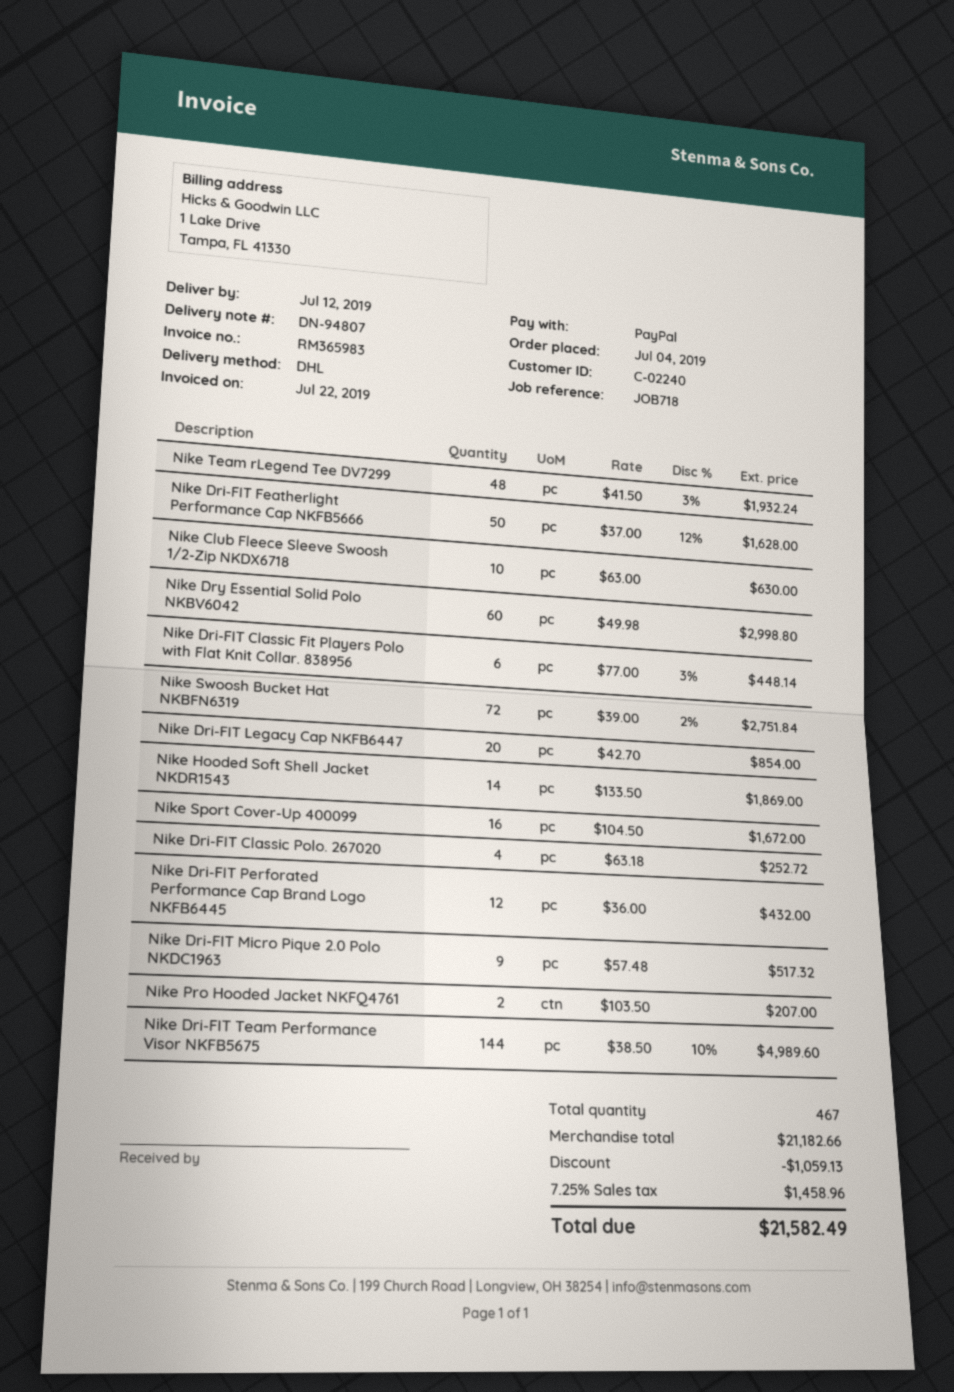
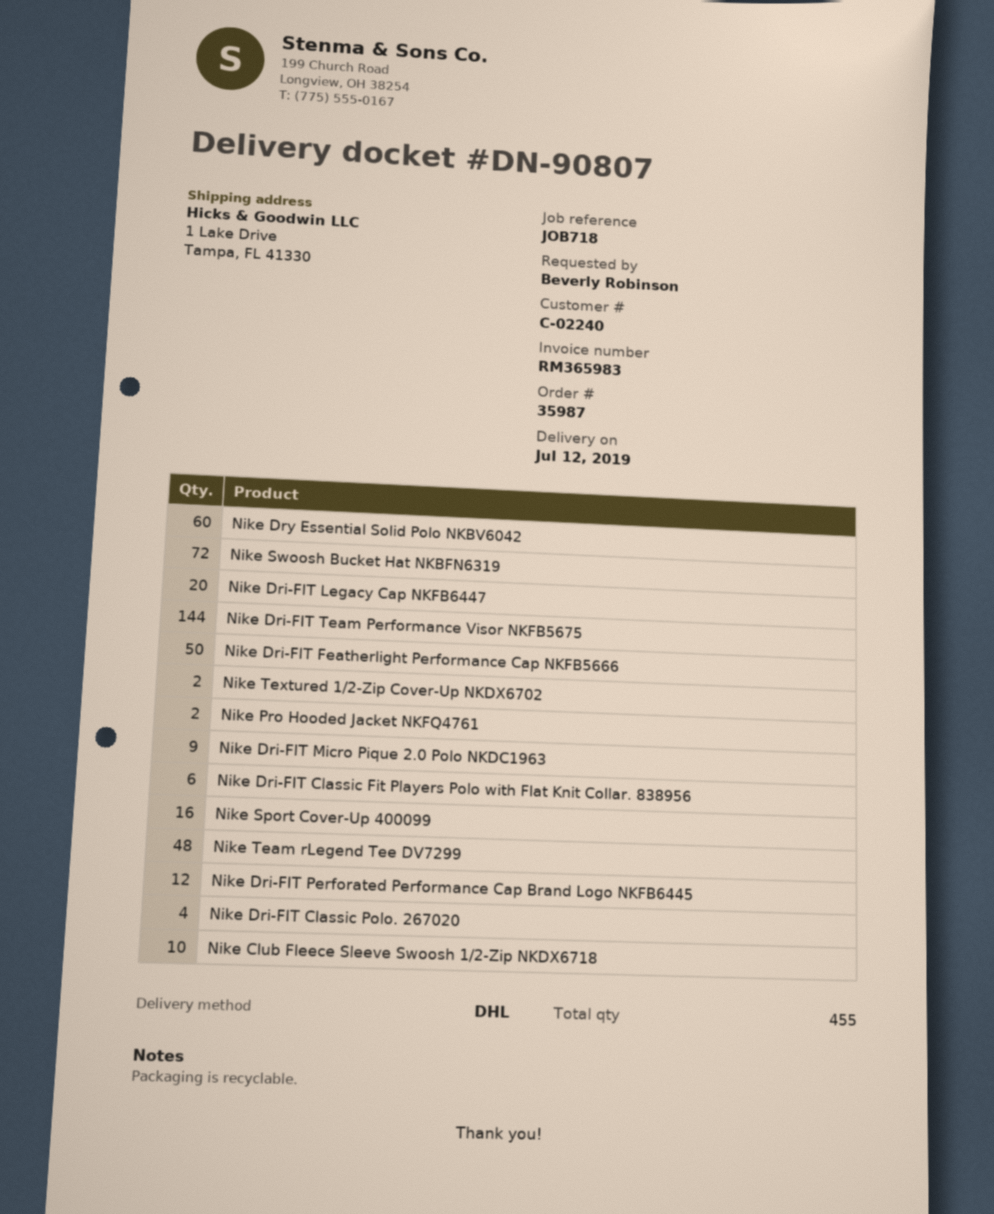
delivery note number: DN-94807 -> DN-90807
Nike Hooded Soft Shell Jacket NKDR1543: 14 -> none
Nike Textured 1/2-Zip Cover-Up NKDX6702: none -> 2
total quantity: 467 -> 455

